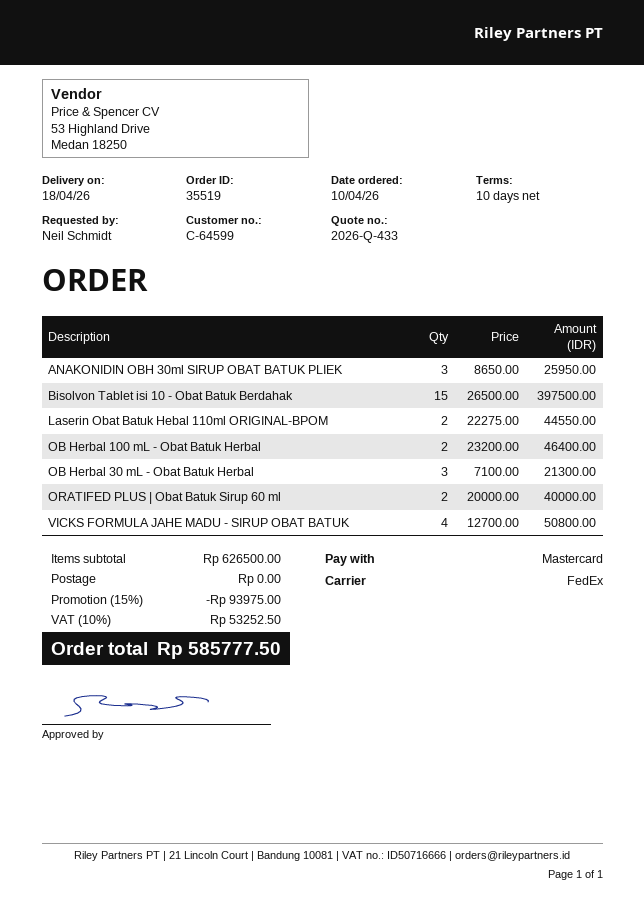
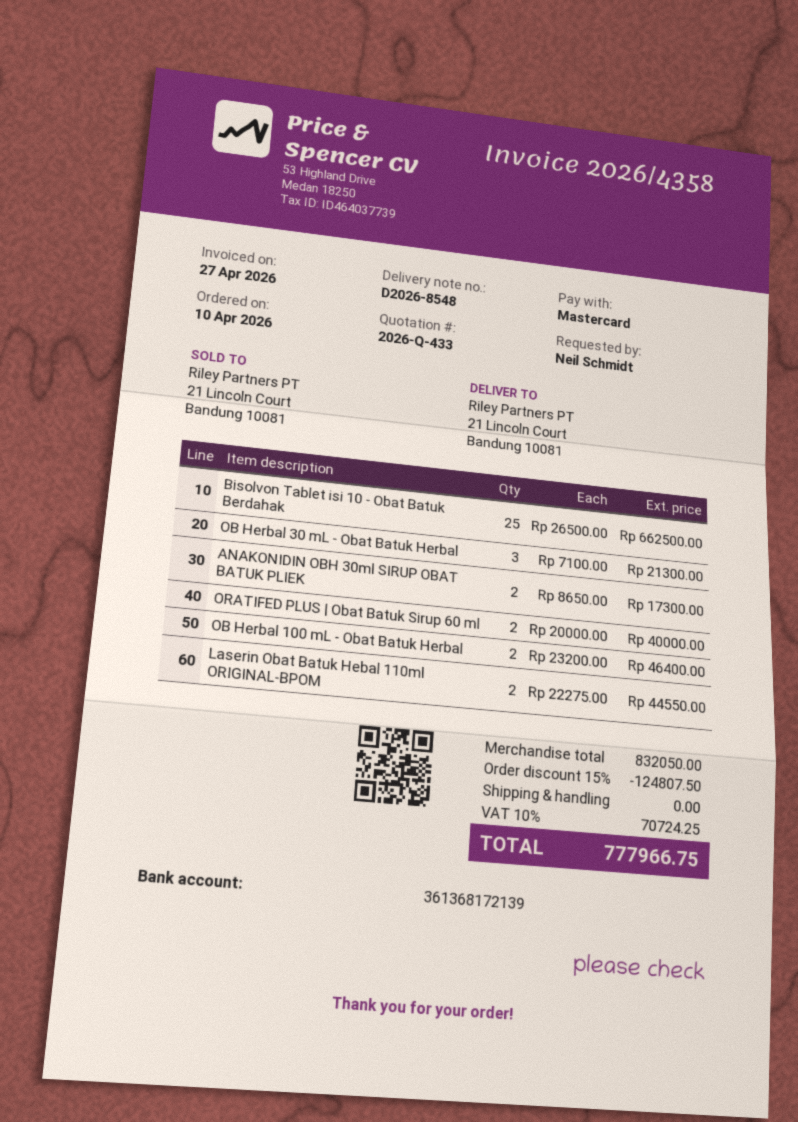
ANAKONIDIN OBH 30ml SIRUP OBAT BATUK PLIEK: 3 x 8650.00 = 25950.00 -> 2 x 8650.00 = 17300.00
Bisolvon Tablet isi 10 - Obat Batuk Berdahak: 15 x 26500.00 = 397500.00 -> 25 x 26500.00 = 662500.00
VICKS FORMULA JAHE MADU - SIRUP OBAT BATUK: 4 x 12700.00 = 50800.00 -> none
subtotal: 626500.00 -> 832050.00
discount: 15% = 93975.00 -> 15% = 124807.50
tax: 10% = 53252.50 -> 10% = 70724.25
total: 585777.50 -> 777966.75

